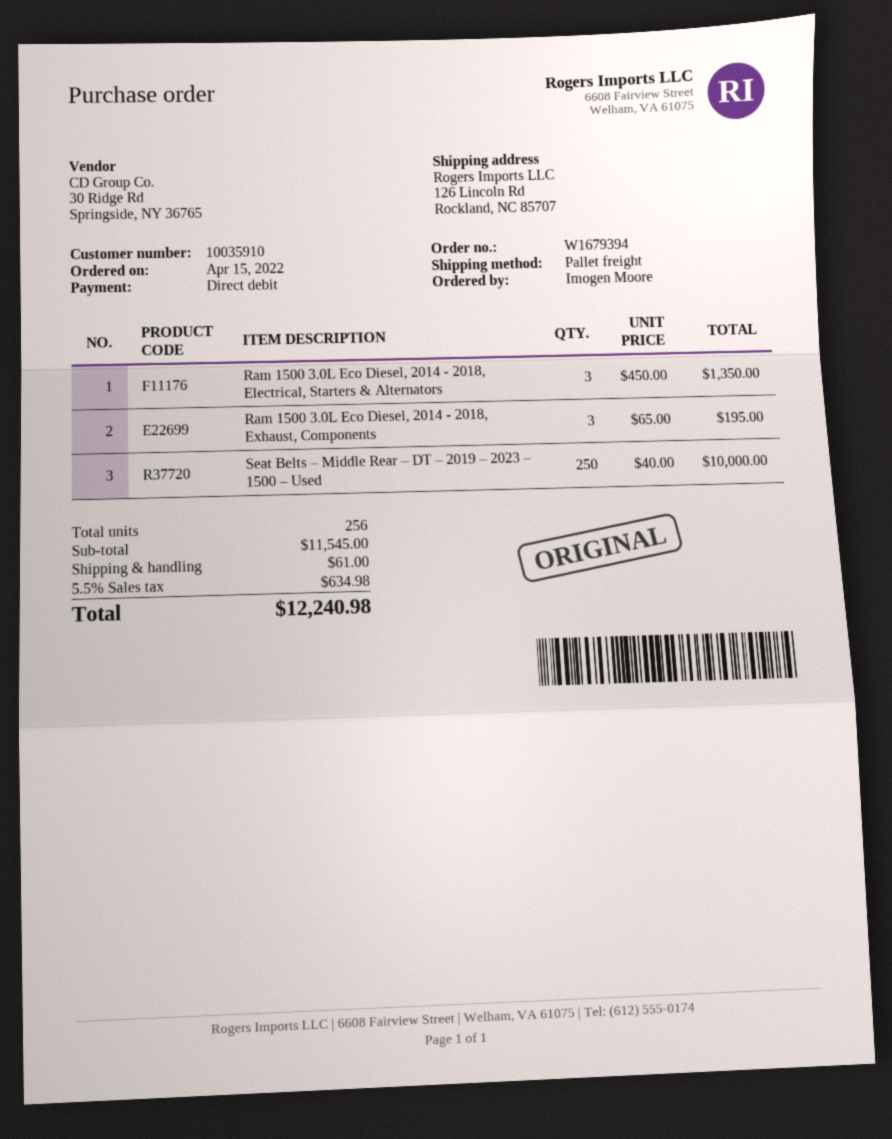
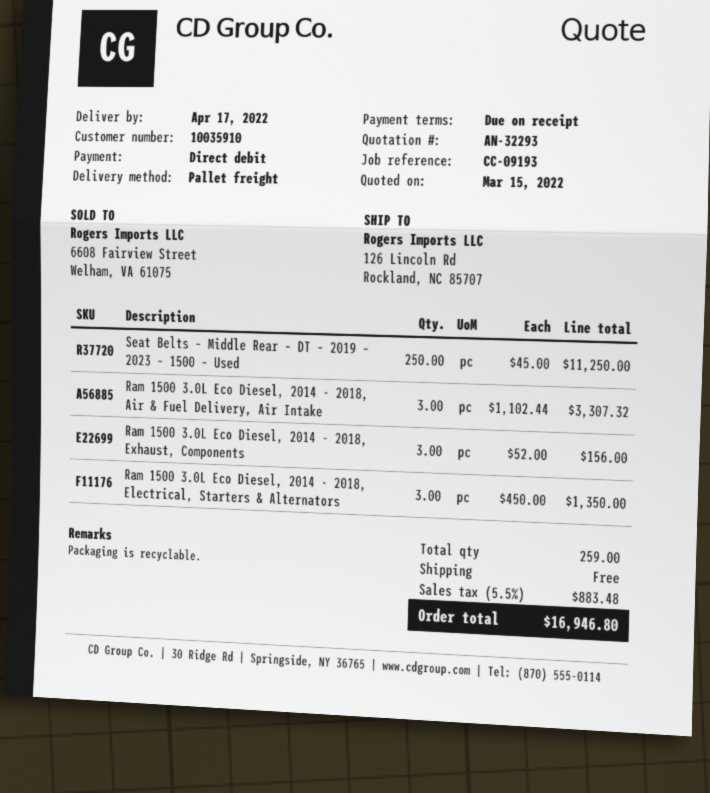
Ram 1500 3.0L Eco Diesel, 2014 - 2018, Exhaust, Components: 3 x 65.00 = 195.00 -> 3 x 52.00 = 156.00
Seat Belts – Middle Rear – DT – 2019 – 2023 – 1500 – Used: 250 x 40.00 = 10000.00 -> 250 x 45.00 = 11250.00
Ram 1500 3.0L Eco Diesel, 2014 - 2018, Air & Fuel Delivery, Air Intake: none -> 3 x 1102.44 = 3307.32
total quantity: 256 -> 259
shipping: 61.00 -> 0.00
tax: 5.5% = 634.98 -> 5.5% = 883.48
total: 12240.98 -> 16946.80

